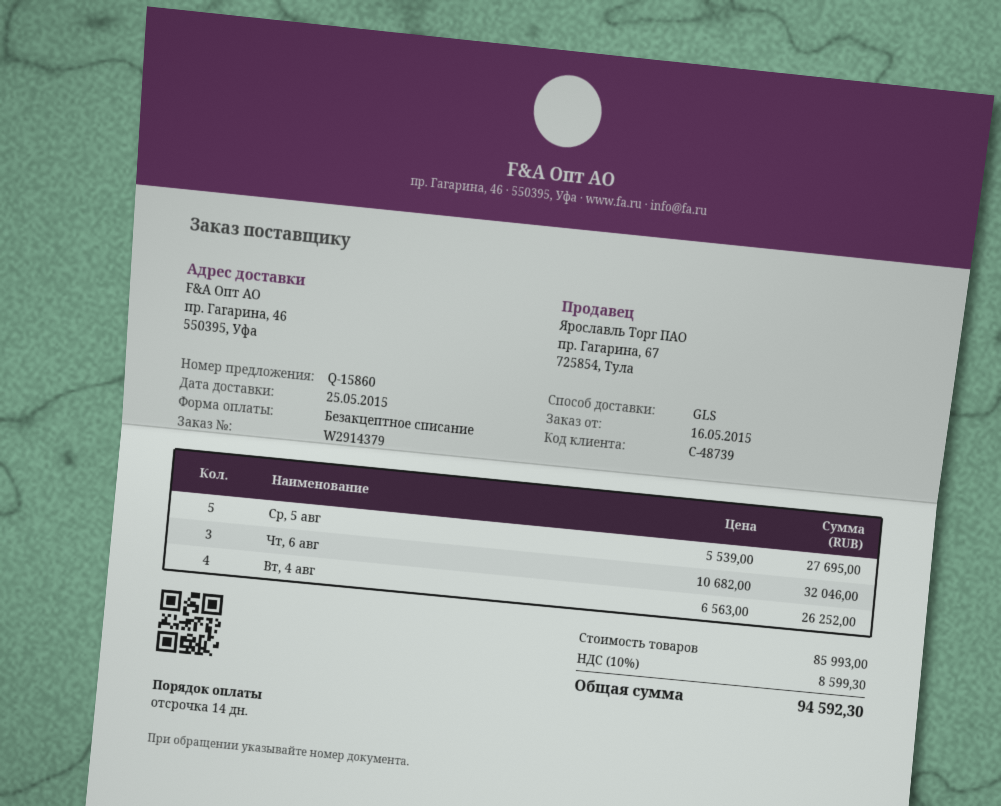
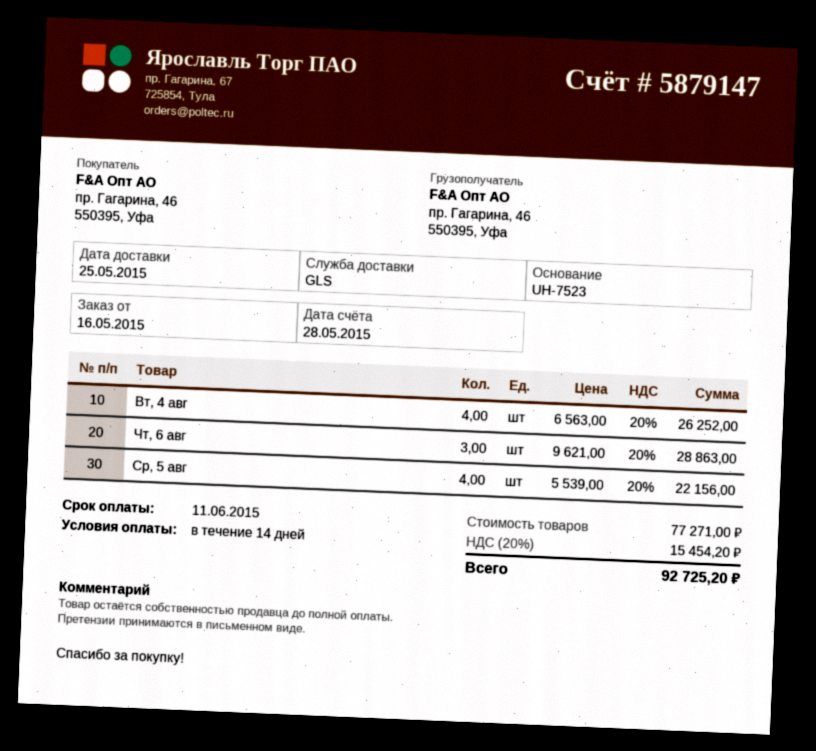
Ср, 5 авг: 5 x 5539.00 = 27695.00 -> 4 x 5539.00 = 22156.00
Чт, 6 авг: 3 x 10682.00 = 32046.00 -> 3 x 9621.00 = 28863.00
subtotal: 85993.00 -> 77271.00
tax: 10% = 8599.30 -> 20% = 15454.20
total: 94592.30 -> 92725.20

